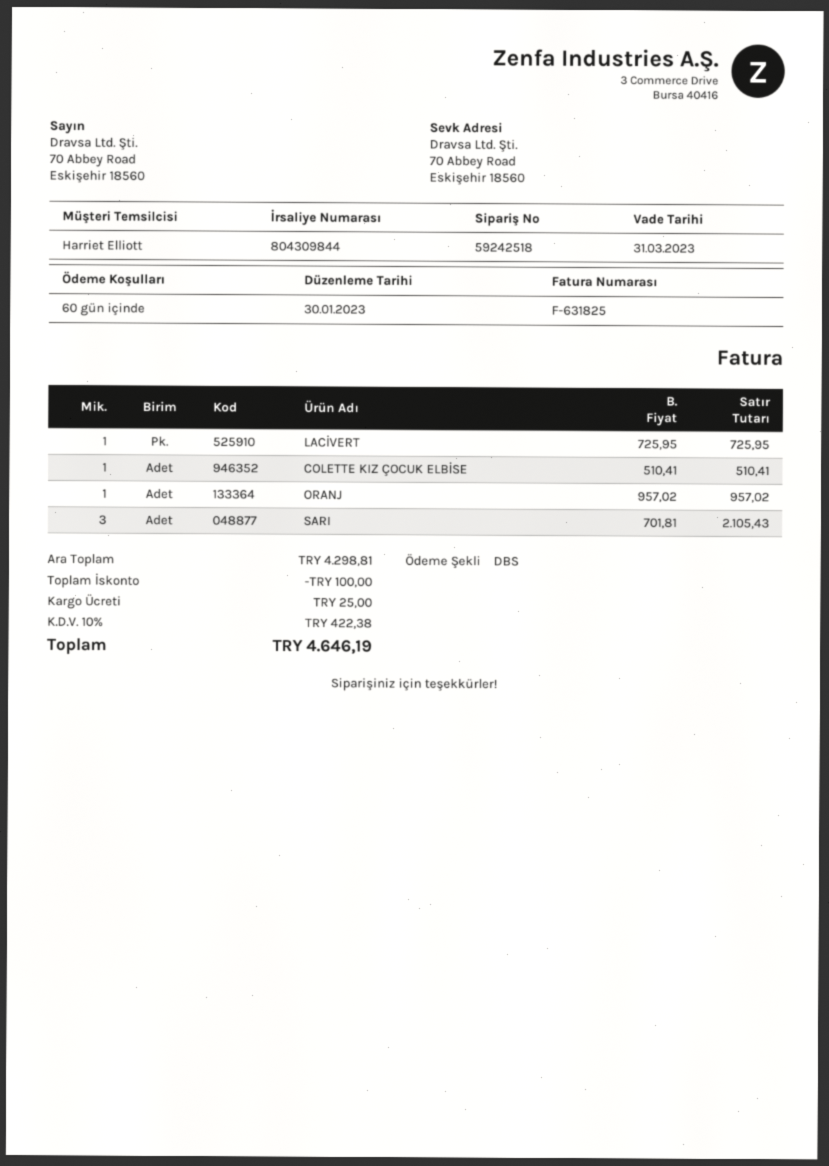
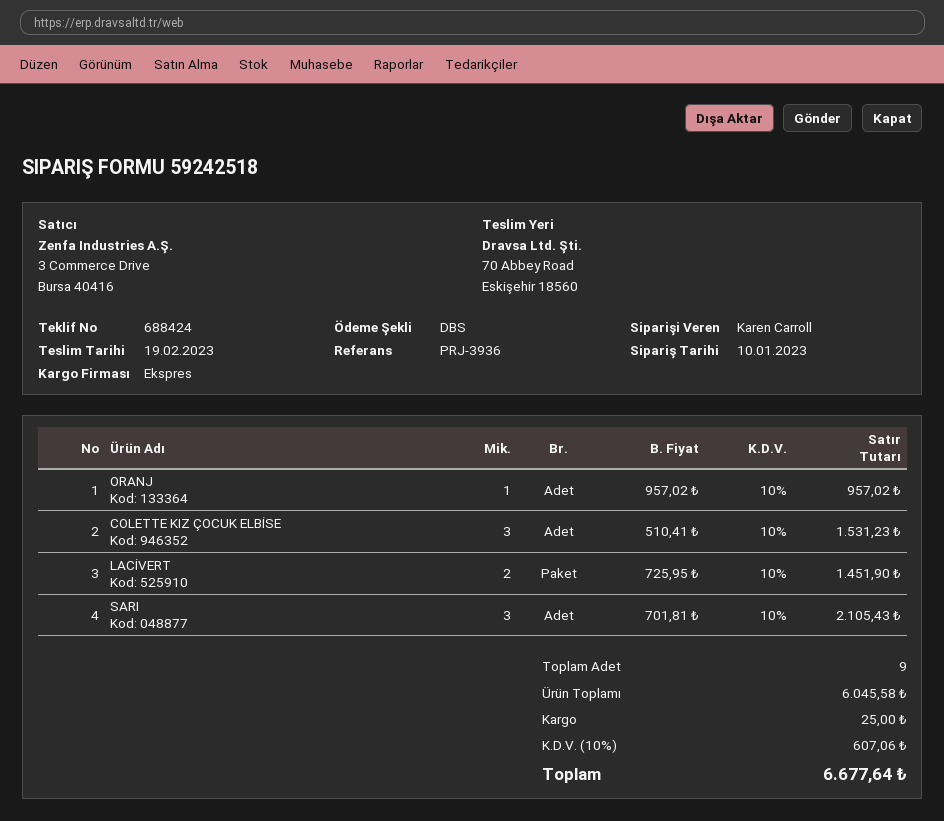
LACİVERT: 1 x 725.95 = 725.95 -> 2 x 725.95 = 1451.90
COLETTE KIZ ÇOCUK ELBİSE: 1 x 510.41 = 510.41 -> 3 x 510.41 = 1531.23
subtotal: 4298.81 -> 6045.58
discount: 100.00 -> none
tax: 10% = 422.38 -> 10% = 607.06
total: 4646.19 -> 6677.64

